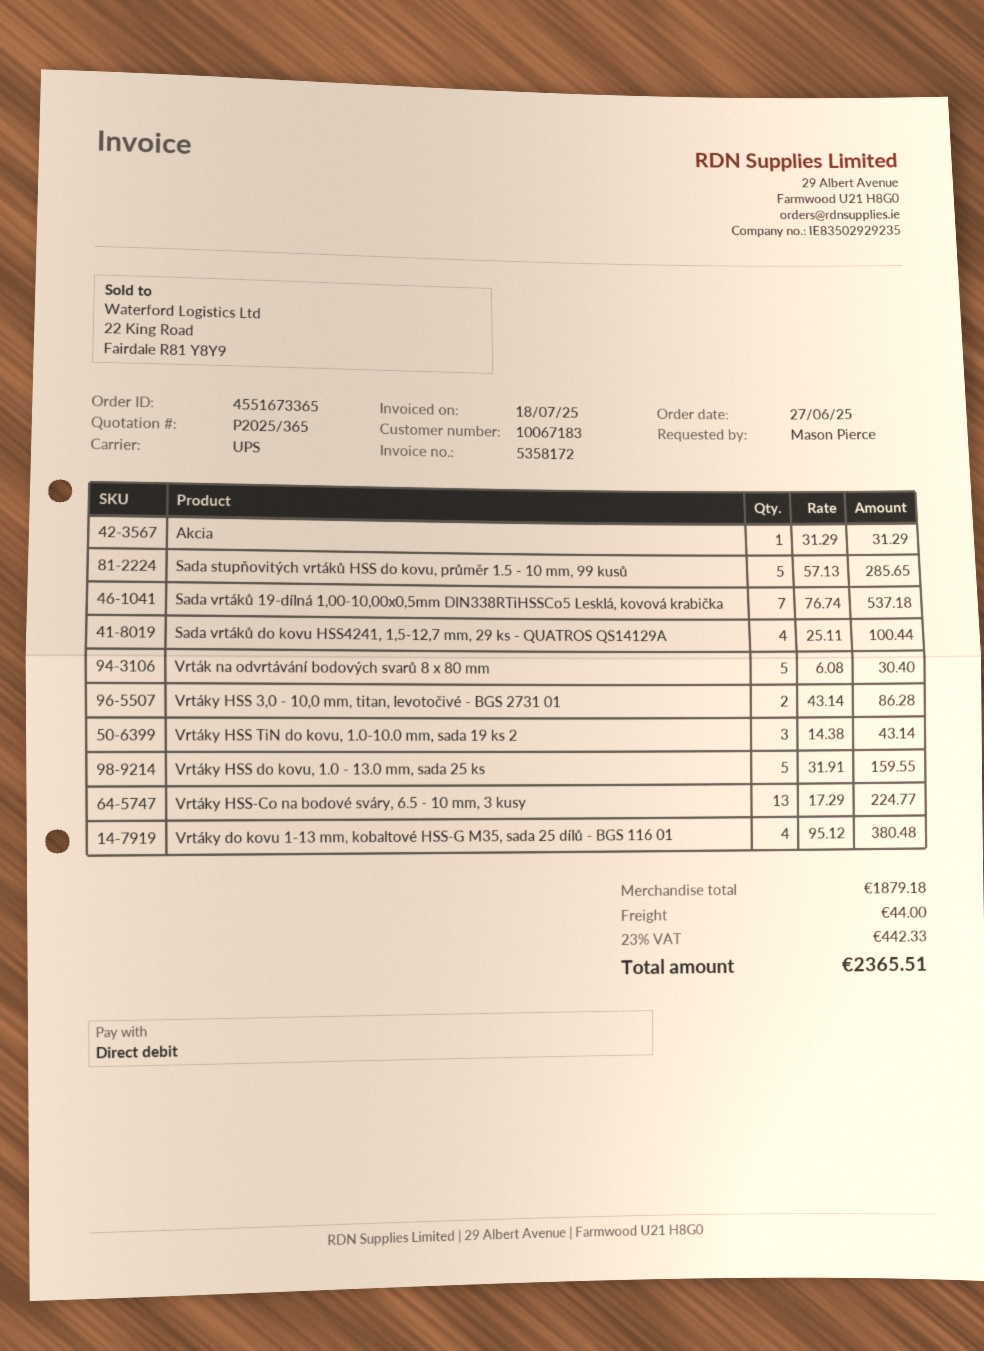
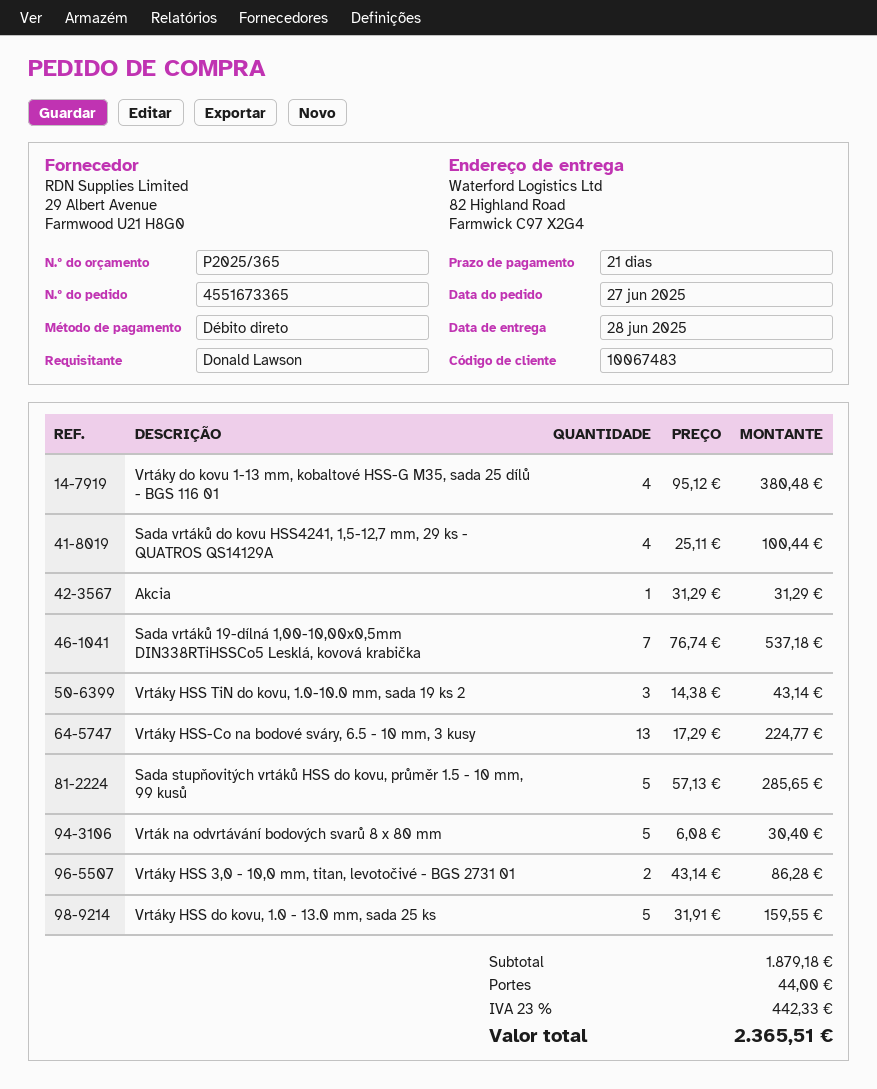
customer number: 10067183 -> 10067483
ordered by: Mason Pierce -> Donald Lawson

